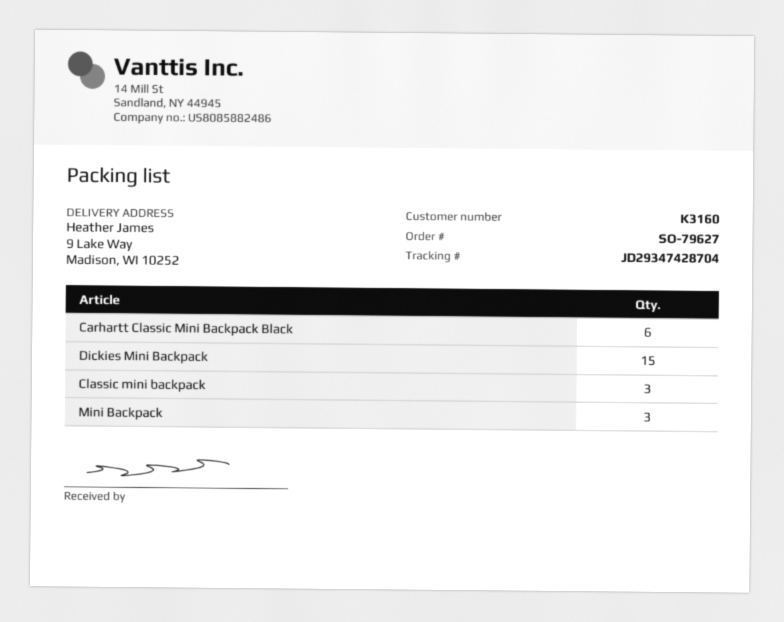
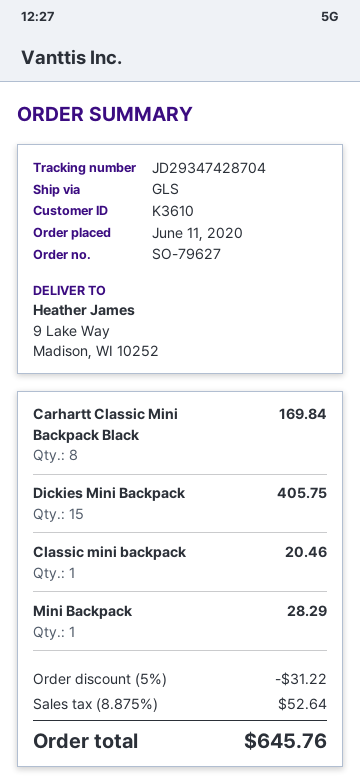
customer number: K3160 -> K3610
Carhartt Classic Mini Backpack Black: 6 -> 8
Classic mini backpack: 3 -> 1
Mini Backpack: 3 -> 1

